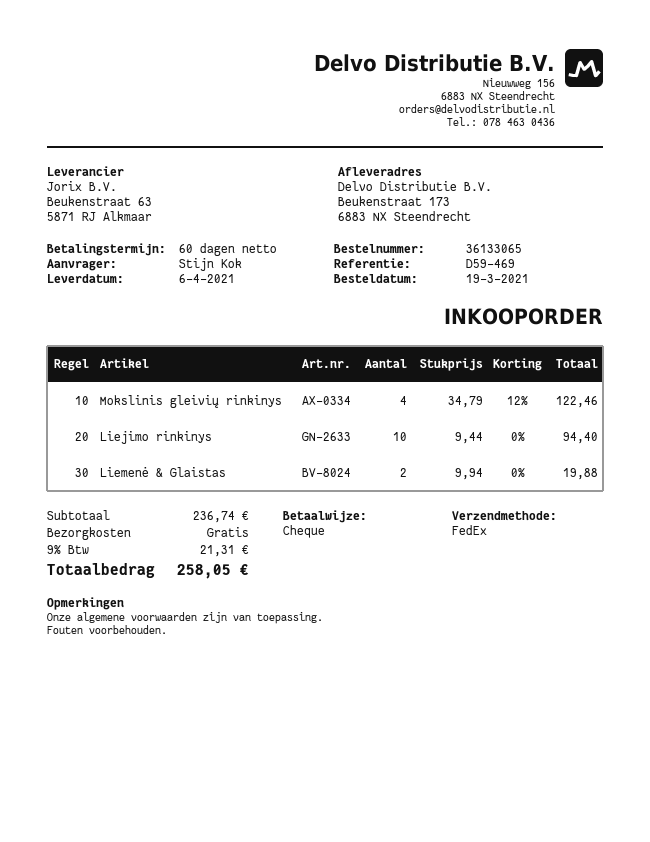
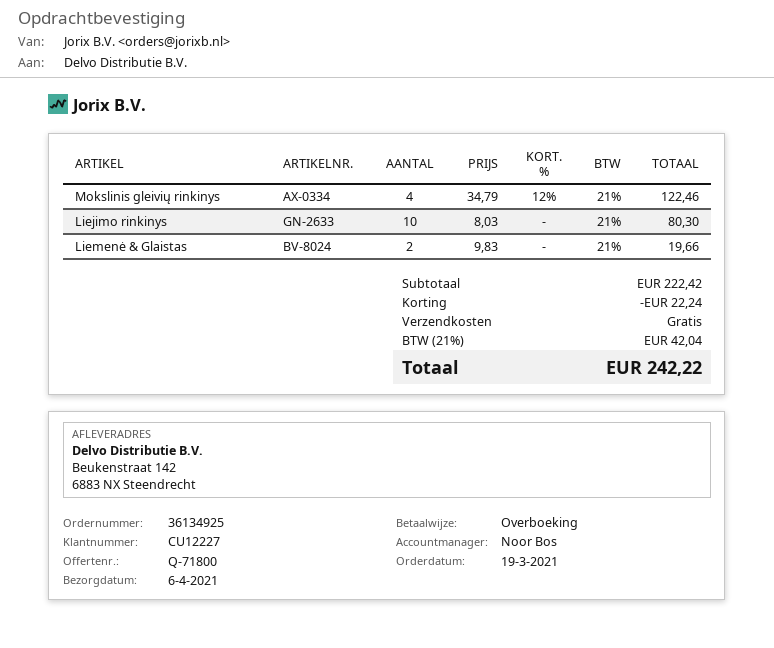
order number: 36133065 -> 36134925
payment method: cheque -> bank transfer
ship to: Beukenstraat 173, 6883 NX Steendrecht -> Beukenstraat 142, 6883 NX Steendrecht
Liejimo rinkinys: 10 x 9.44 = 94.40 -> 10 x 8.03 = 80.30
Liemenė & Glaistas: 2 x 9.94 = 19.88 -> 2 x 9.83 = 19.66
subtotal: 236.74 -> 222.42
discount: none -> 22.24
tax: 9% = 21.31 -> 21% = 42.04
total: 258.05 -> 242.22

